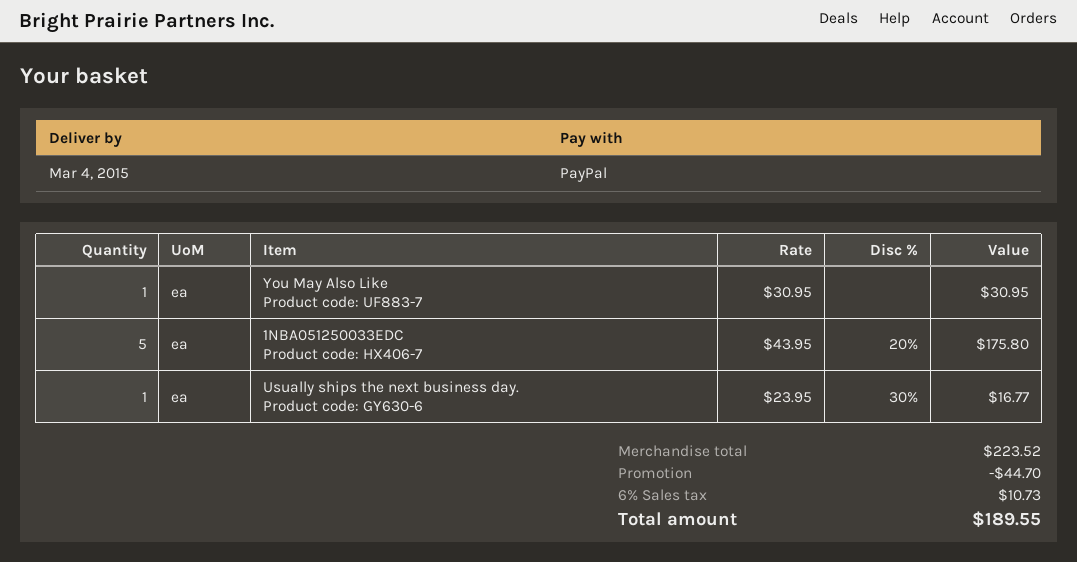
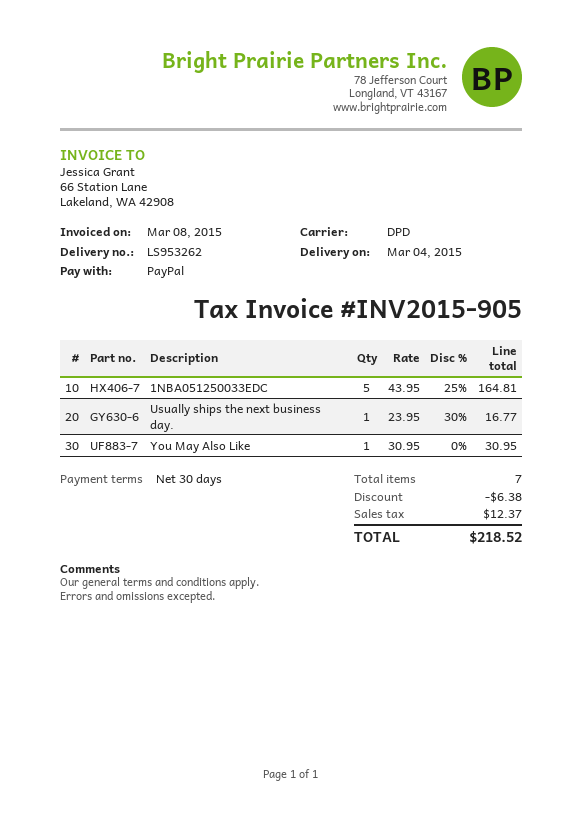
1NBA051250033EDC: 5 x 43.95 - 20% = 175.80 -> 5 x 43.95 - 25% = 164.81
discount: 44.70 -> 6.38
tax: 10.73 -> 12.37
total: 189.55 -> 218.52

